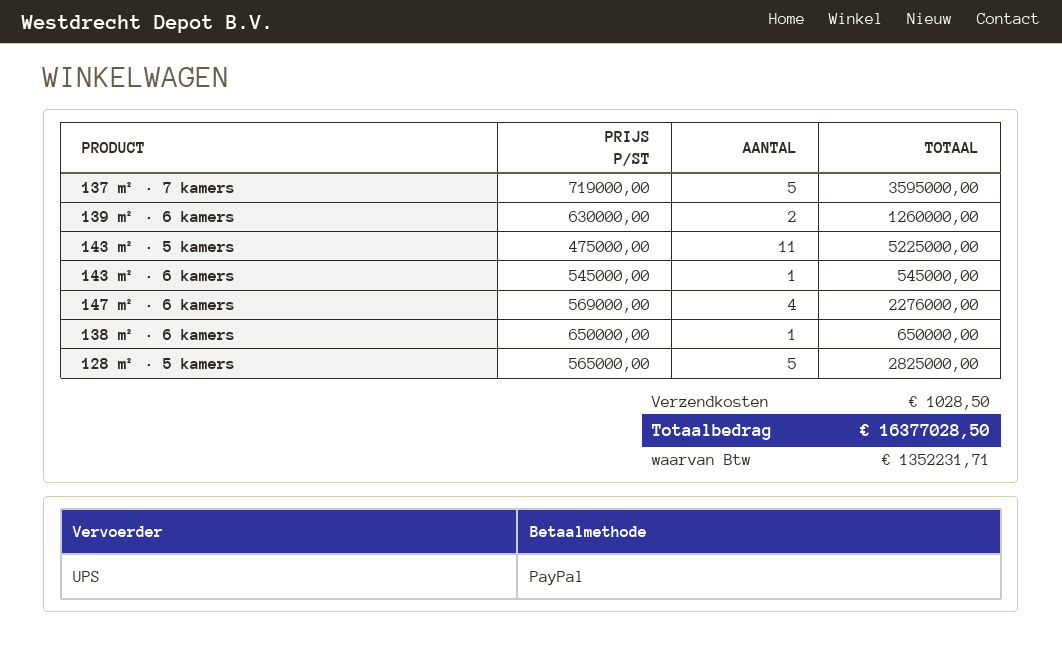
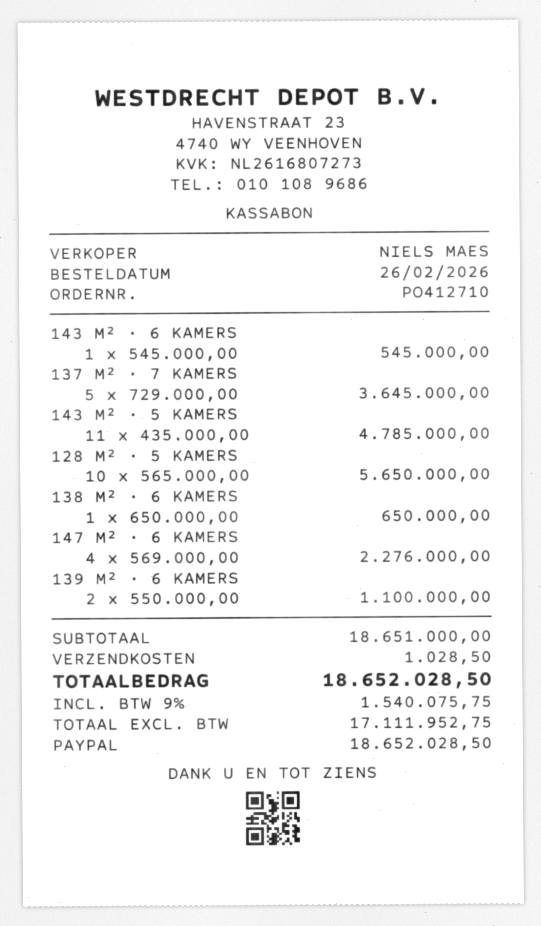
137 m² · 7 kamers: 5 x 719000.00 = 3595000.00 -> 5 x 729000.00 = 3645000.00
139 m² · 6 kamers: 2 x 630000.00 = 1260000.00 -> 2 x 550000.00 = 1100000.00
143 m² · 5 kamers: 11 x 475000.00 = 5225000.00 -> 11 x 435000.00 = 4785000.00
128 m² · 5 kamers: 5 x 565000.00 = 2825000.00 -> 10 x 565000.00 = 5650000.00
tax: 1352231.71 -> 1540075.75
total: 16377028.50 -> 18652028.50

